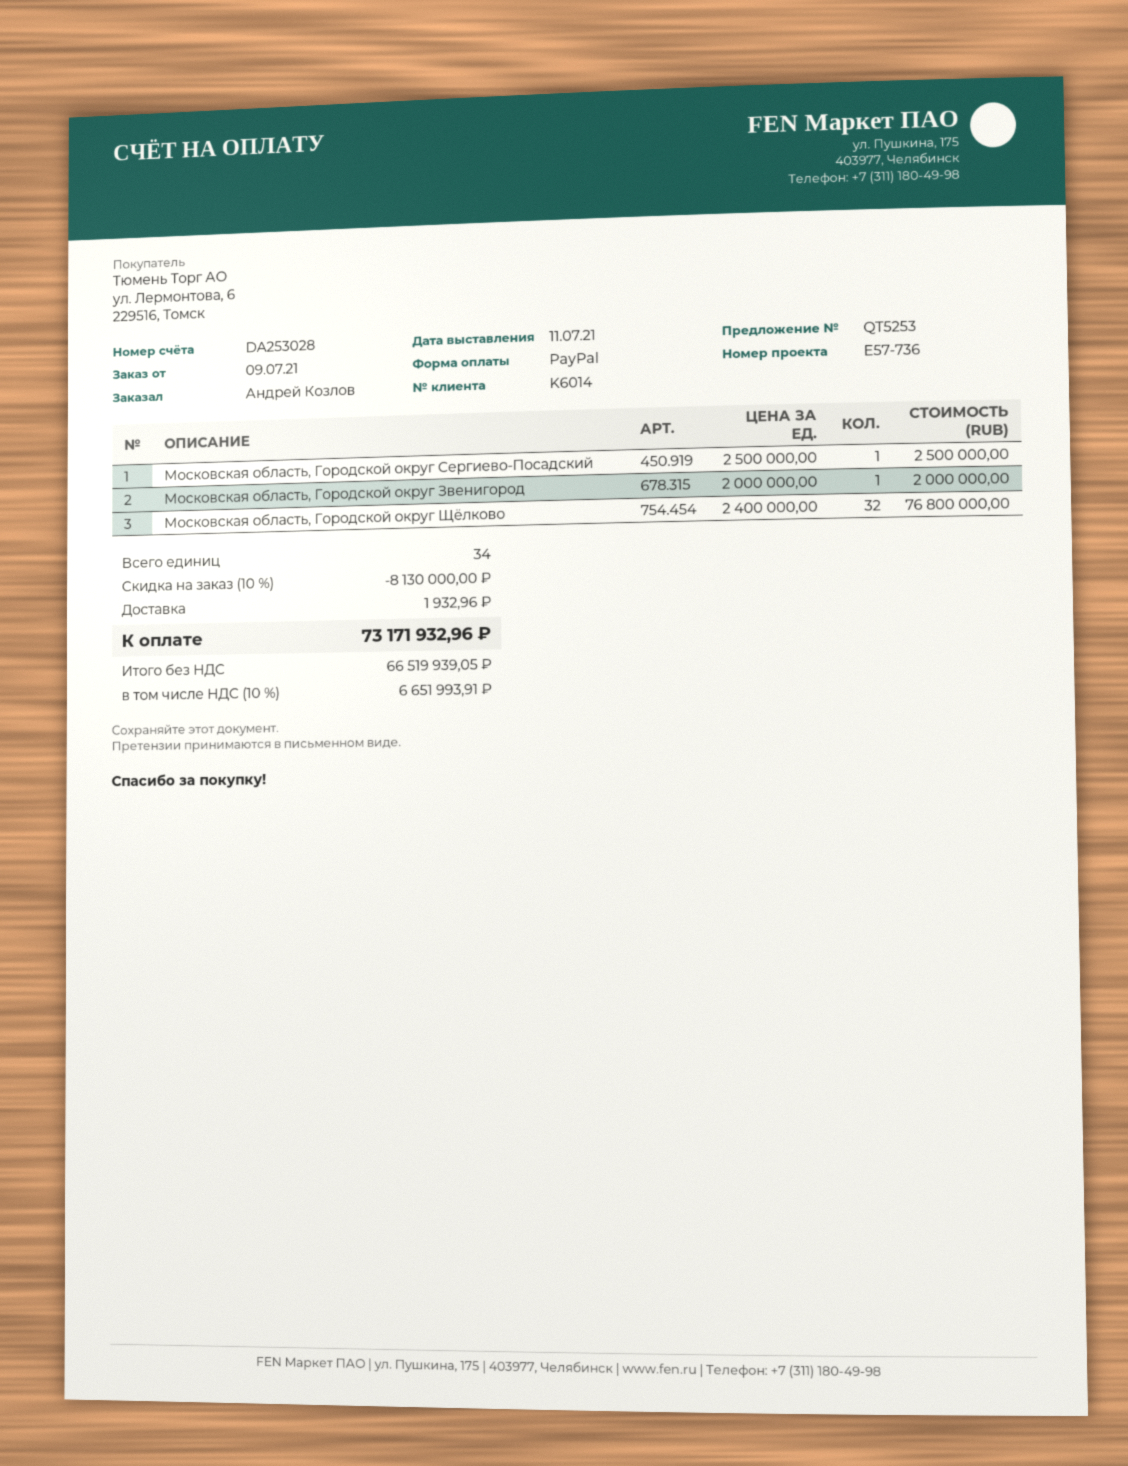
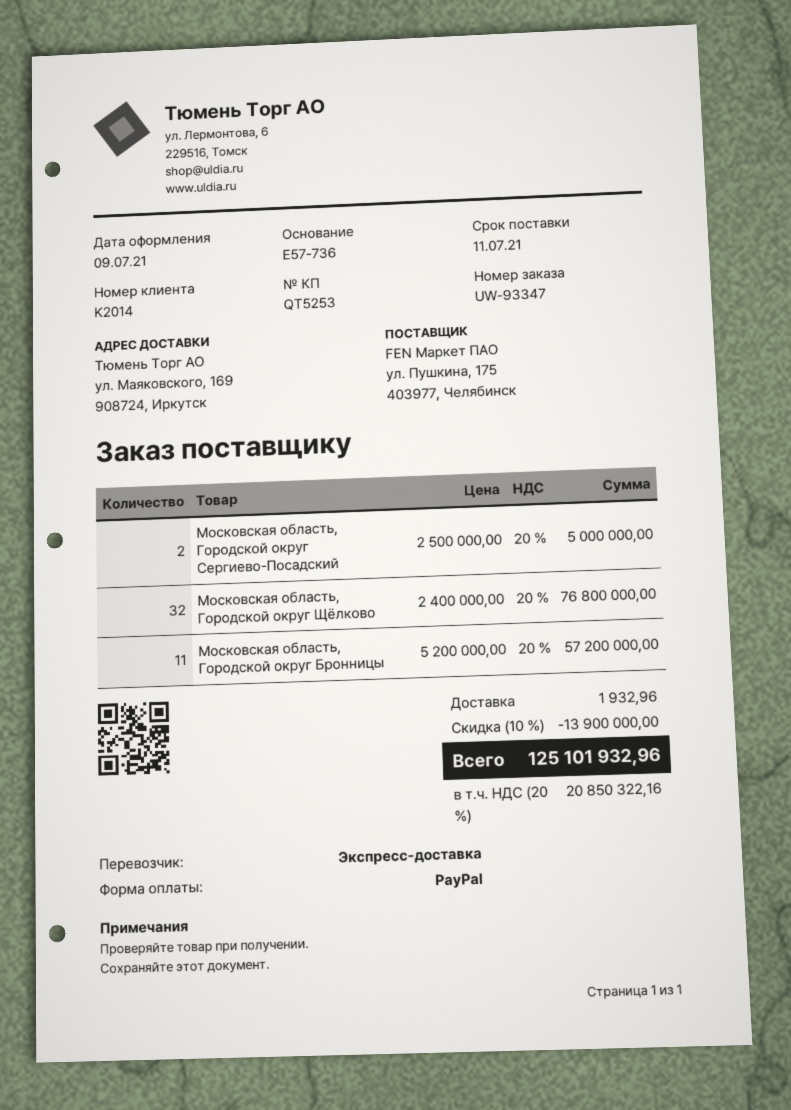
customer number: K6014 -> K2014
Московская область, Городской округ Сергиево-Посадский: 1 x 2500000.00 = 2500000.00 -> 2 x 2500000.00 = 5000000.00
Московская область, Городской округ Звенигород: 1 x 2000000.00 = 2000000.00 -> none
Московская область, Городской округ Бронницы: none -> 11 x 5200000.00 = 57200000.00
discount: 10% = 8130000.00 -> 10% = 13900000.00
tax: 10% = 6651993.91 -> 20% = 20850322.16
total: 73171932.96 -> 125101932.96

